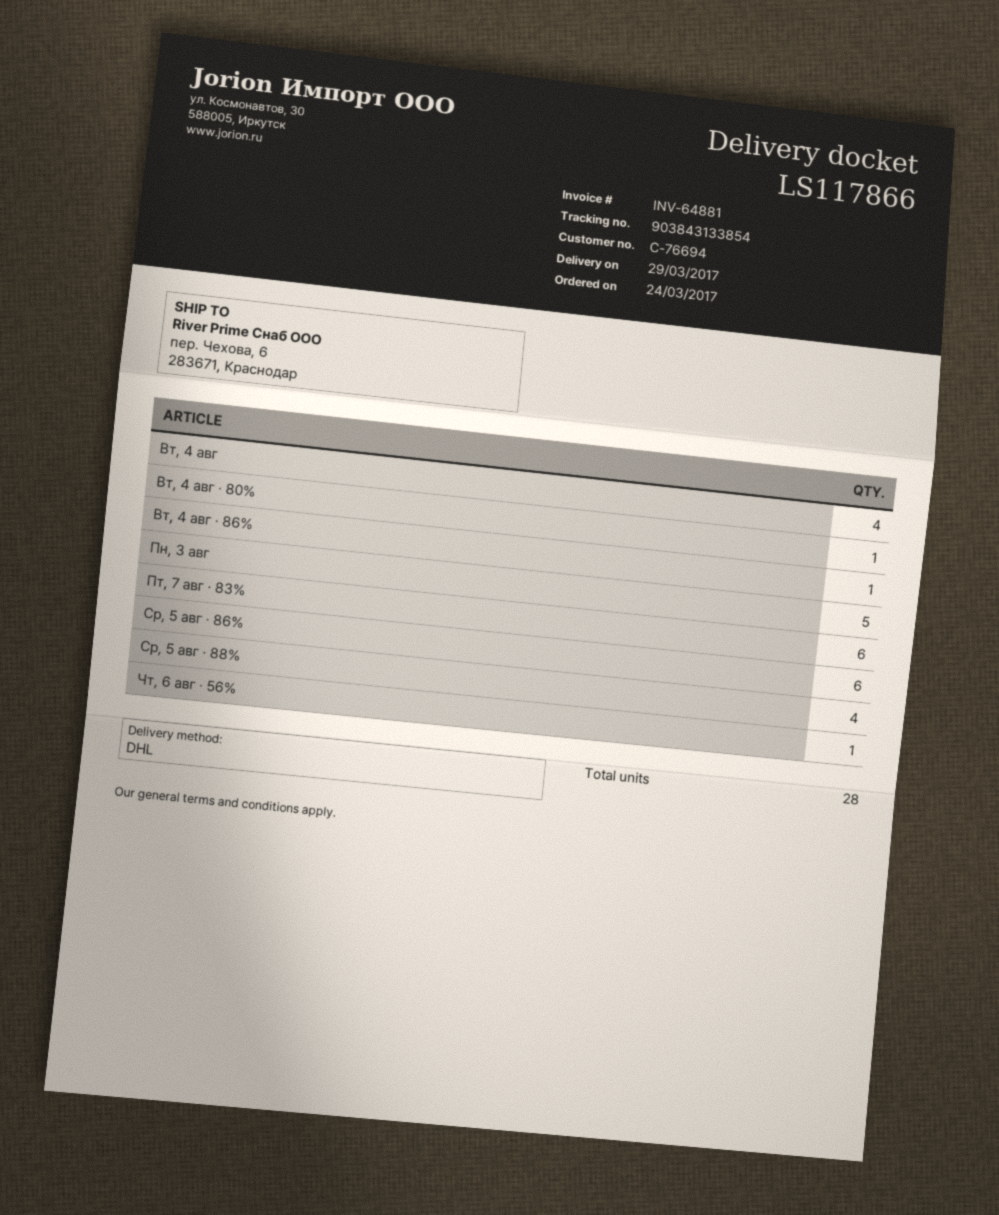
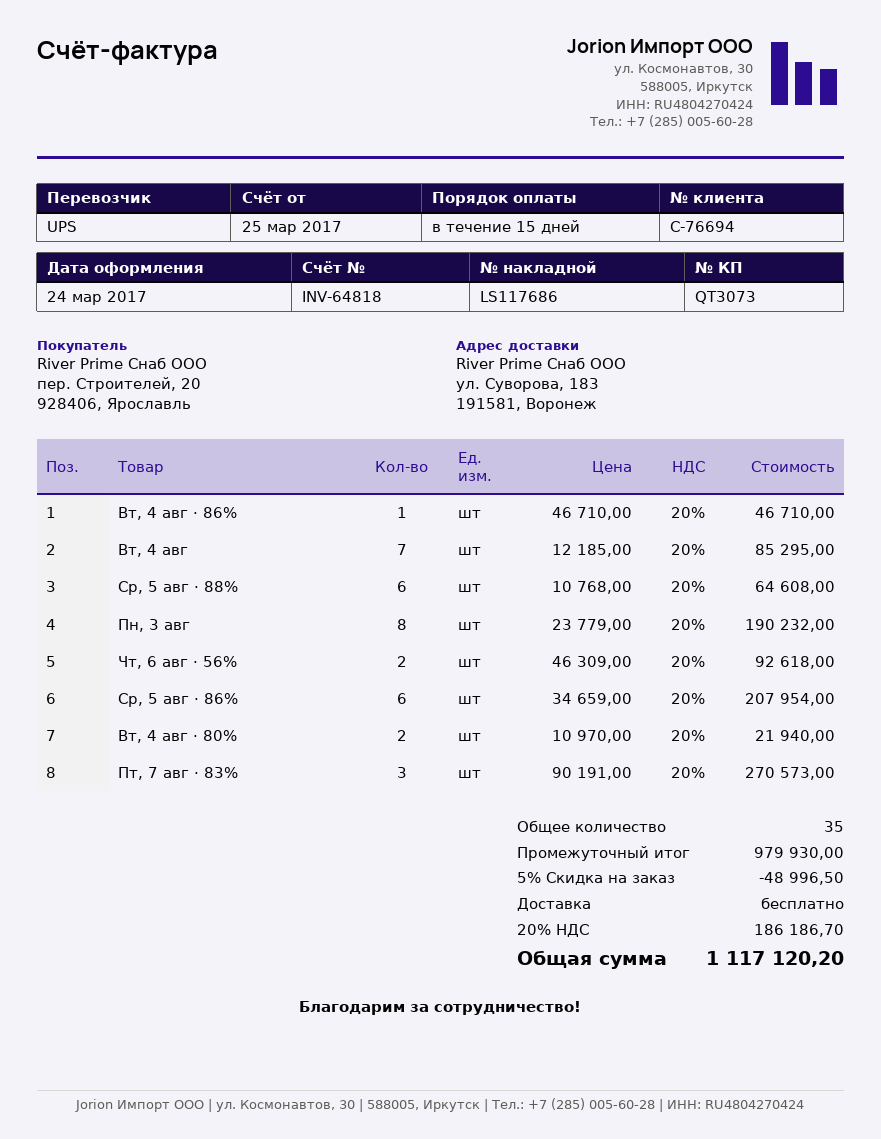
delivery note number: LS117866 -> LS117686
invoice number: INV-64881 -> INV-64818
shipping method: DHL -> UPS
ship to: пер. Чехова, 6, 283671, Краснодар -> ул. Суворова, 183, 191581, Воронеж
Вт, 4 авг: 4 -> 7
Вт, 4 авг · 80%: 1 -> 2
Пн, 3 авг: 5 -> 8
Пт, 7 авг · 83%: 6 -> 3
Ср, 5 авг · 88%: 4 -> 6
Чт, 6 авг · 56%: 1 -> 2
total quantity: 28 -> 35

